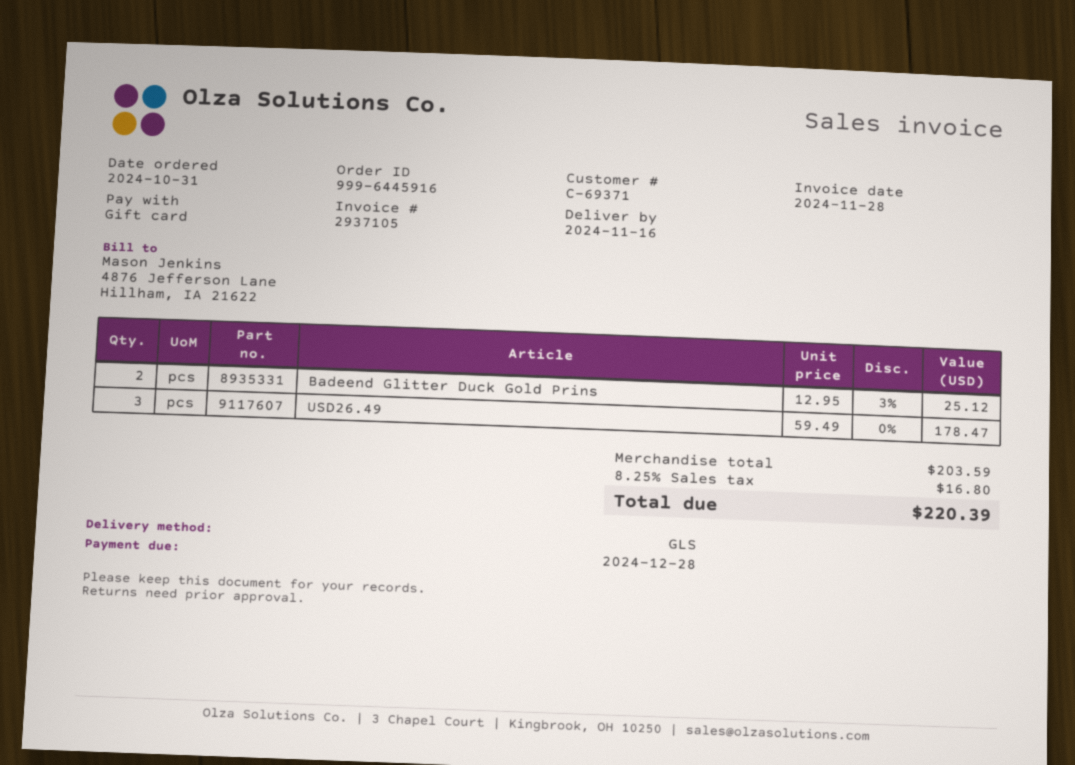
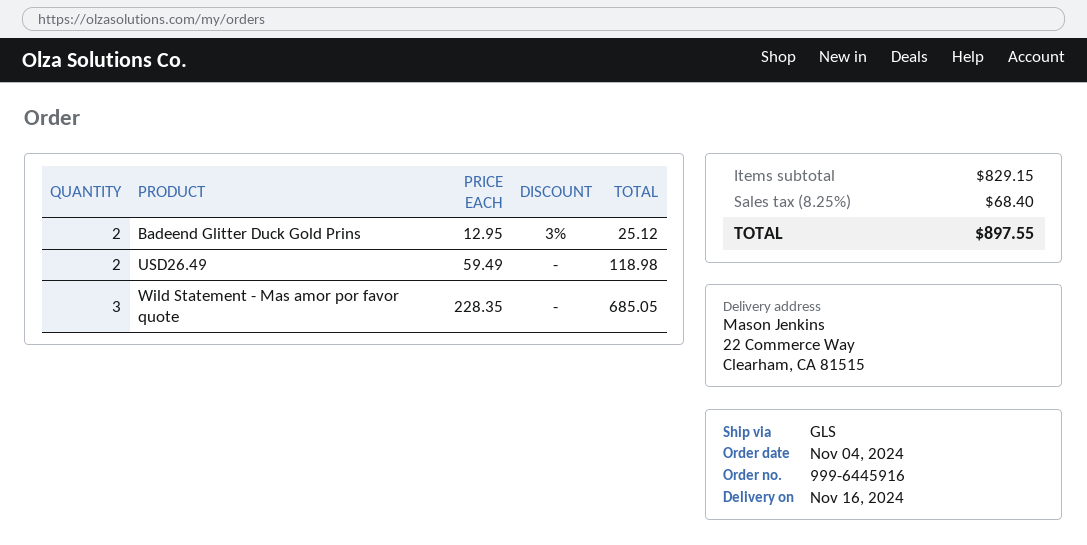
order date: 2024-10-31 -> 2024-11-04
USD26.49: 3 x 59.49 = 178.47 -> 2 x 59.49 = 118.98
Wild Statement - Mas amor por favor quote: none -> 3 x 228.35 = 685.05
subtotal: 203.59 -> 829.15
tax: 8.25% = 16.80 -> 8.25% = 68.40
total: 220.39 -> 897.55

